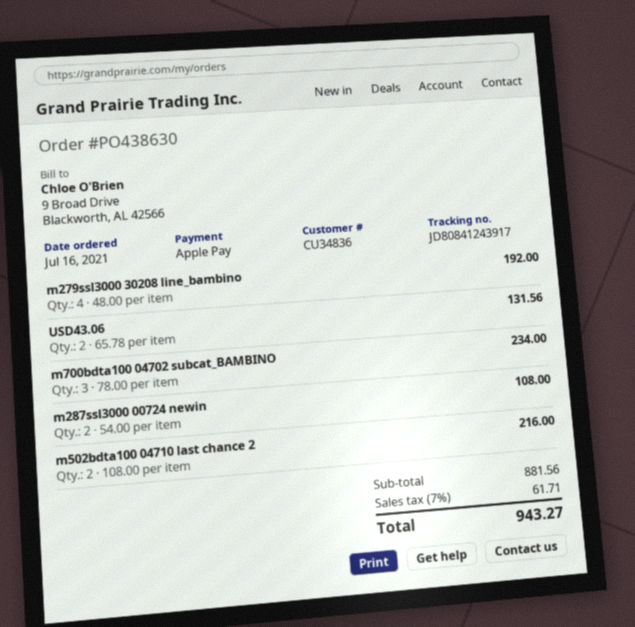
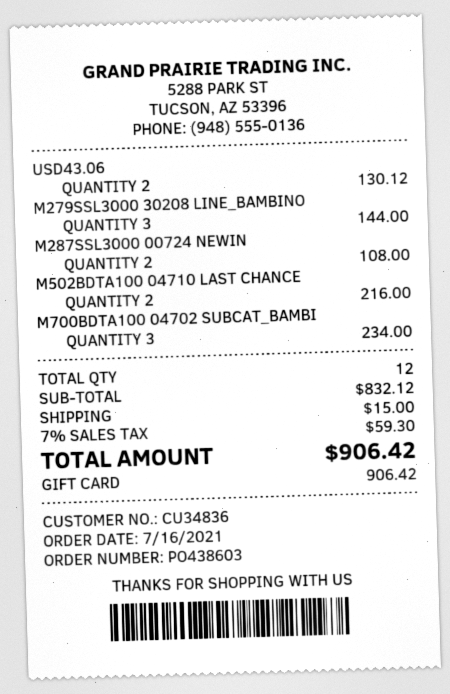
order number: PO438630 -> PO438603
payment method: Apple Pay -> gift card
m279ssl3000 30208 line_bambino: 4 for 192.00 -> 3 for 144.00
USD43.06: 2 for 131.56 -> 2 for 130.12
subtotal: 881.56 -> 832.12
shipping: none -> 15.00
tax: 7% = 61.71 -> 7% = 59.30
total: 943.27 -> 906.42

